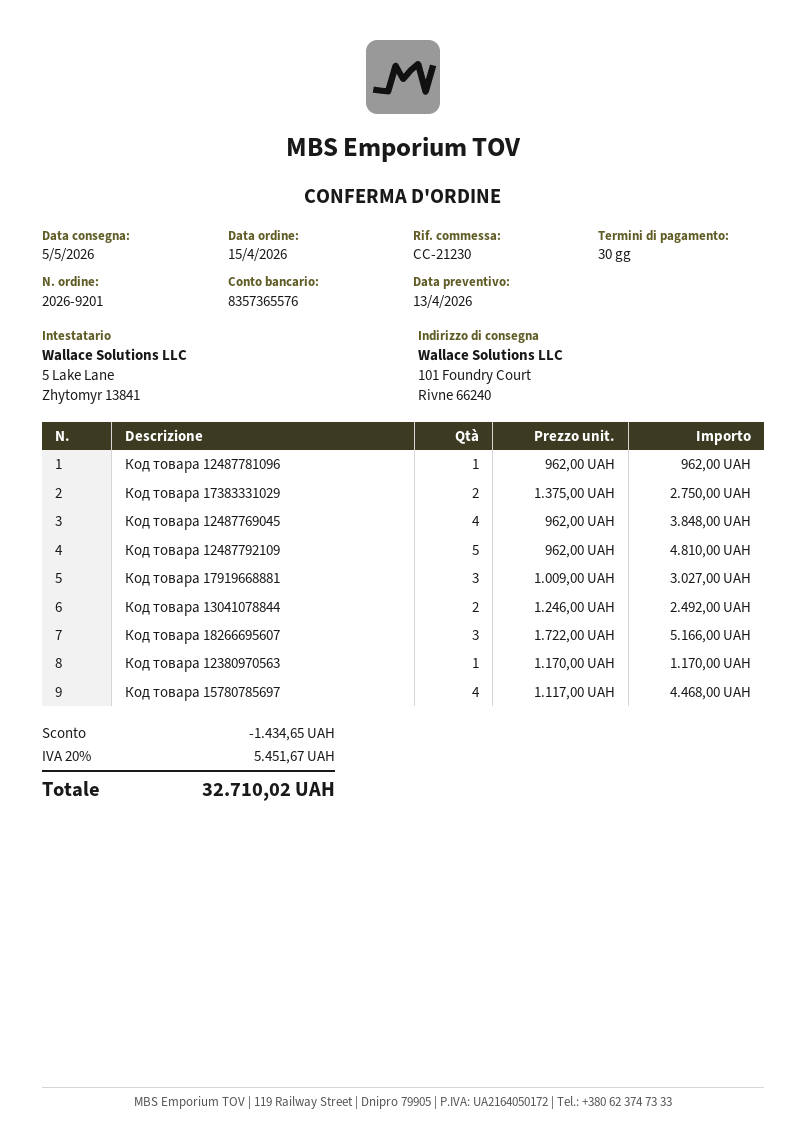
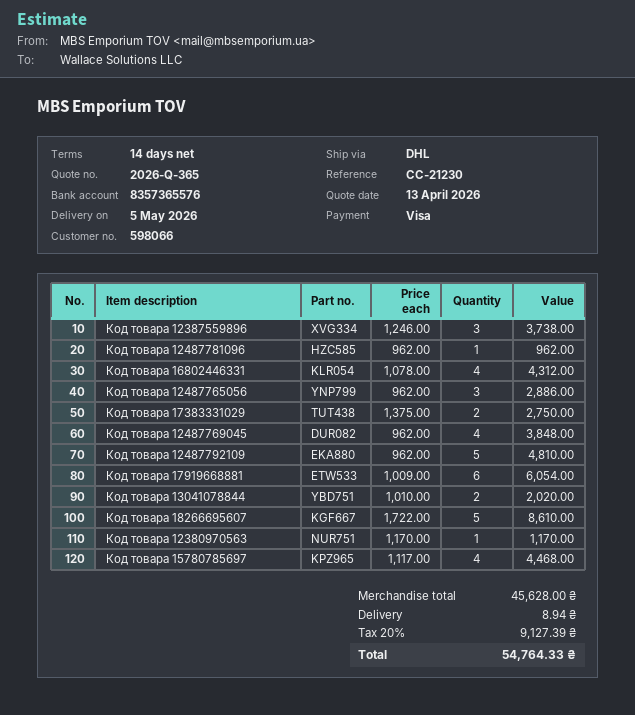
payment terms: 30 days -> 14 days
Код товара 17919668881: 3 x 1009.00 = 3027.00 -> 6 x 1009.00 = 6054.00
Код товара 13041078844: 2 x 1246.00 = 2492.00 -> 2 x 1010.00 = 2020.00
Код товара 18266695607: 3 x 1722.00 = 5166.00 -> 5 x 1722.00 = 8610.00
Код товара 12387559896: none -> 3 x 1246.00 = 3738.00
Код товара 16802446331: none -> 4 x 1078.00 = 4312.00
Код товара 12487765056: none -> 3 x 962.00 = 2886.00
discount: 1434.65 -> none
shipping: none -> 8.94
tax: 20% = 5451.67 -> 20% = 9127.39
total: 32710.02 -> 54764.33

